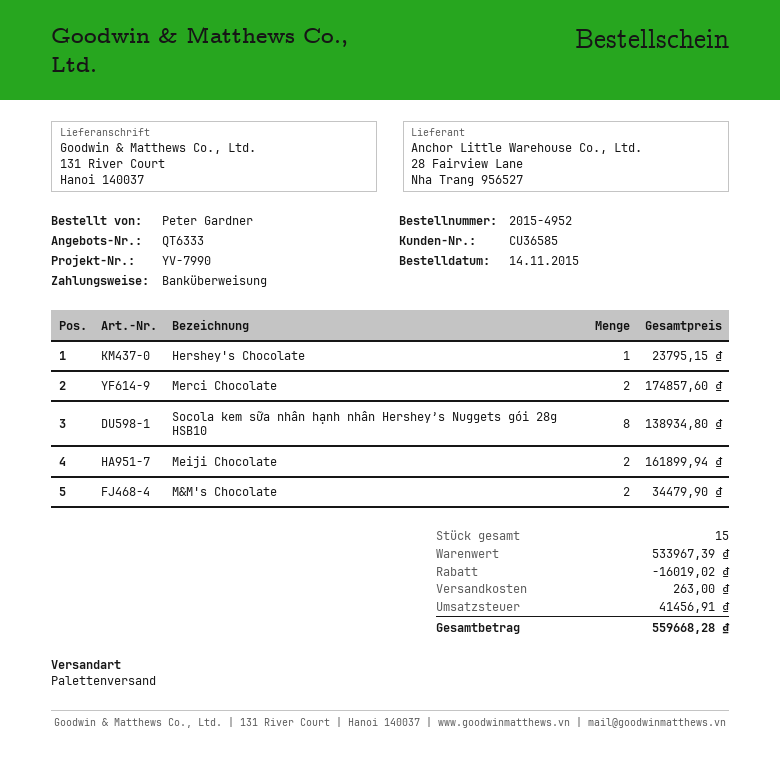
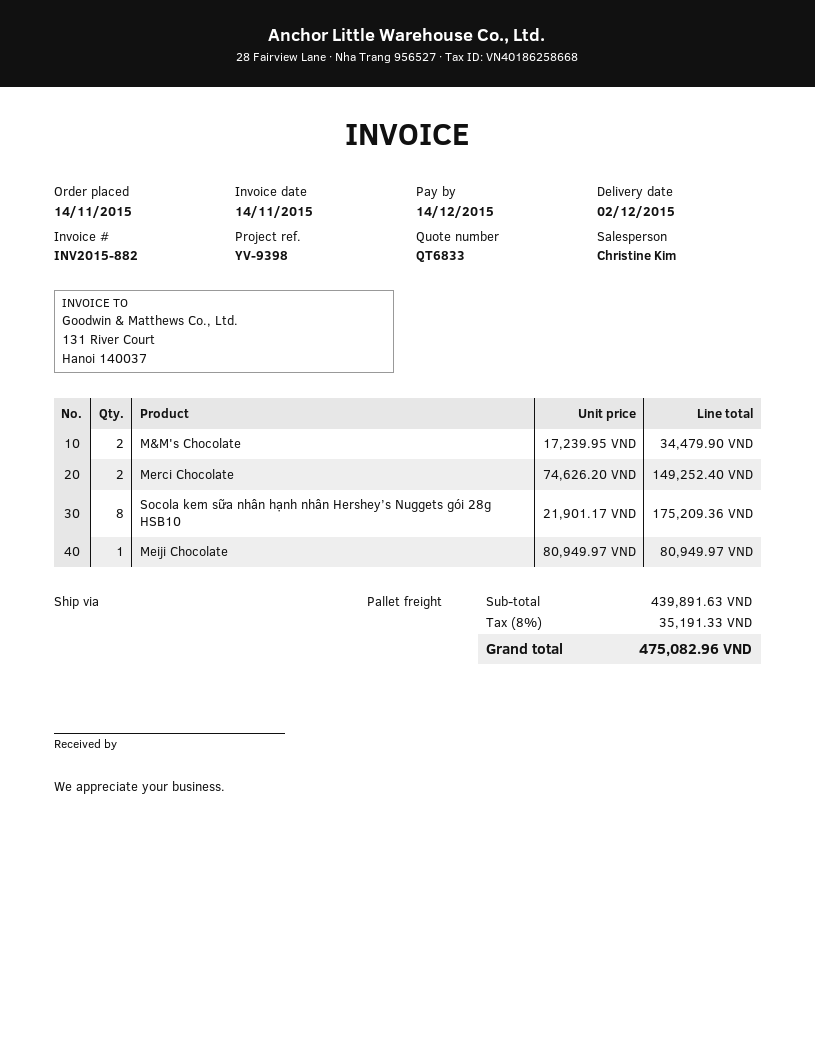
quote number: QT6333 -> QT6833
reference: YV-7990 -> YV-9398
Hershey's Chocolate: 1 for 23795.15 -> none
Merci Chocolate: 2 for 174857.60 -> 2 for 149252.40
Socola kem sữa nhân hạnh nhân Hershey’s Nuggets gói 28g HSB10: 8 for 138934.80 -> 8 for 175209.36
Meiji Chocolate: 2 for 161899.94 -> 1 for 80949.97
subtotal: 533967.39 -> 439891.63
discount: 16019.02 -> none
shipping: 263.00 -> none
tax: 41456.91 -> 35191.33
total: 559668.28 -> 475082.96

